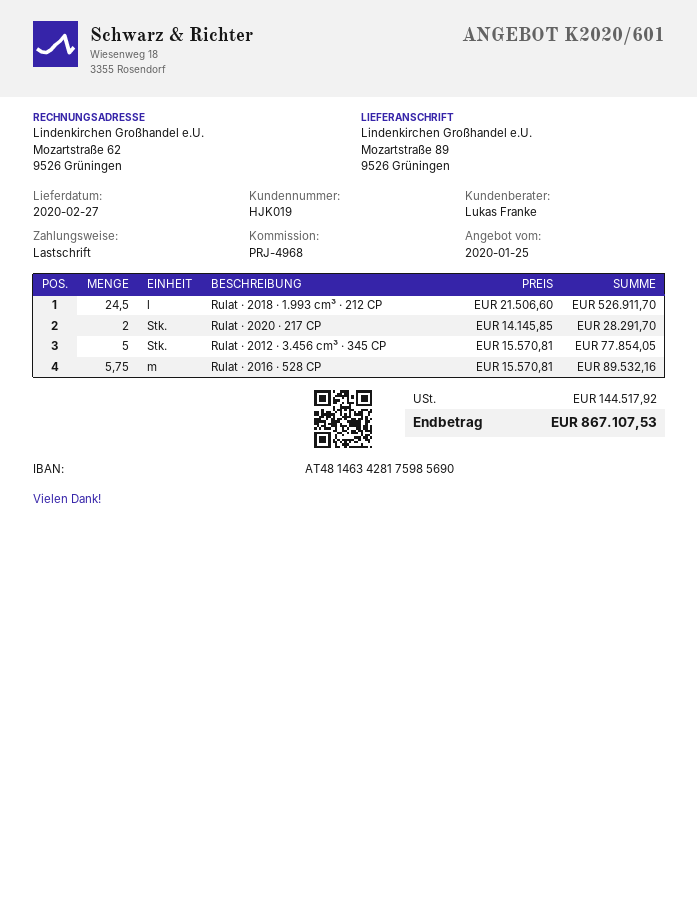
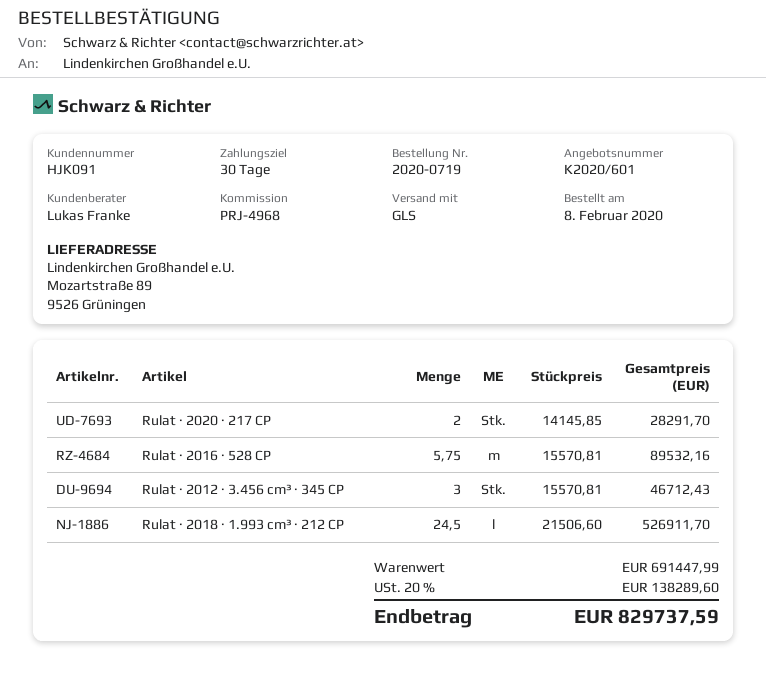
customer number: HJK019 -> HJK091
Rulat · 2012 · 3.456 cm³ · 345 CP: 5 x 15570.81 = 77854.05 -> 3 x 15570.81 = 46712.43
tax: 144517.92 -> 138289.60
total: 867107.53 -> 829737.59

